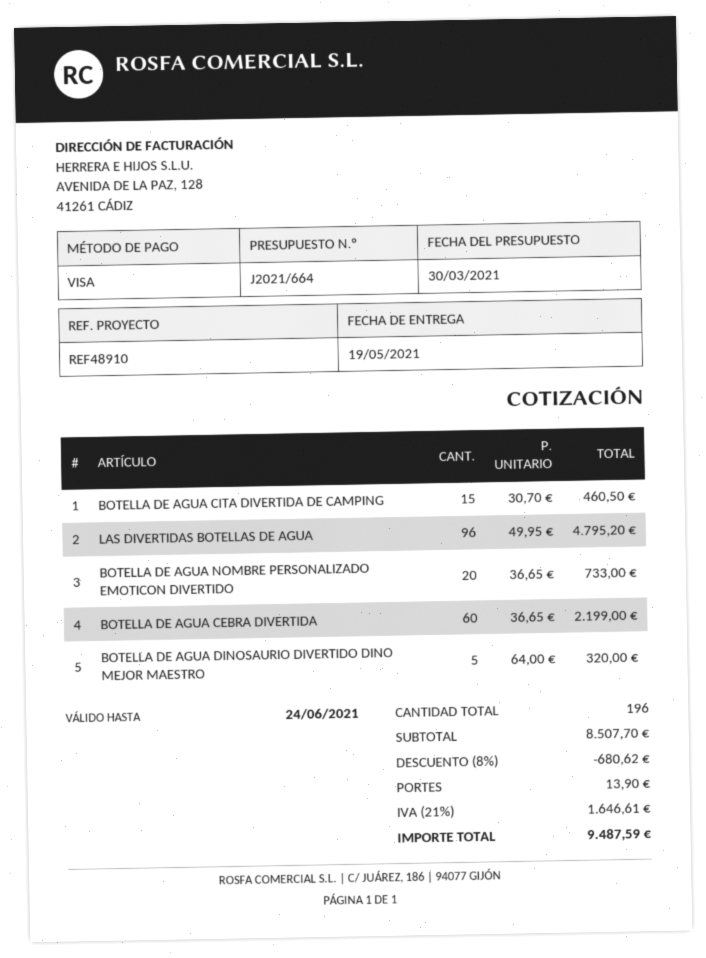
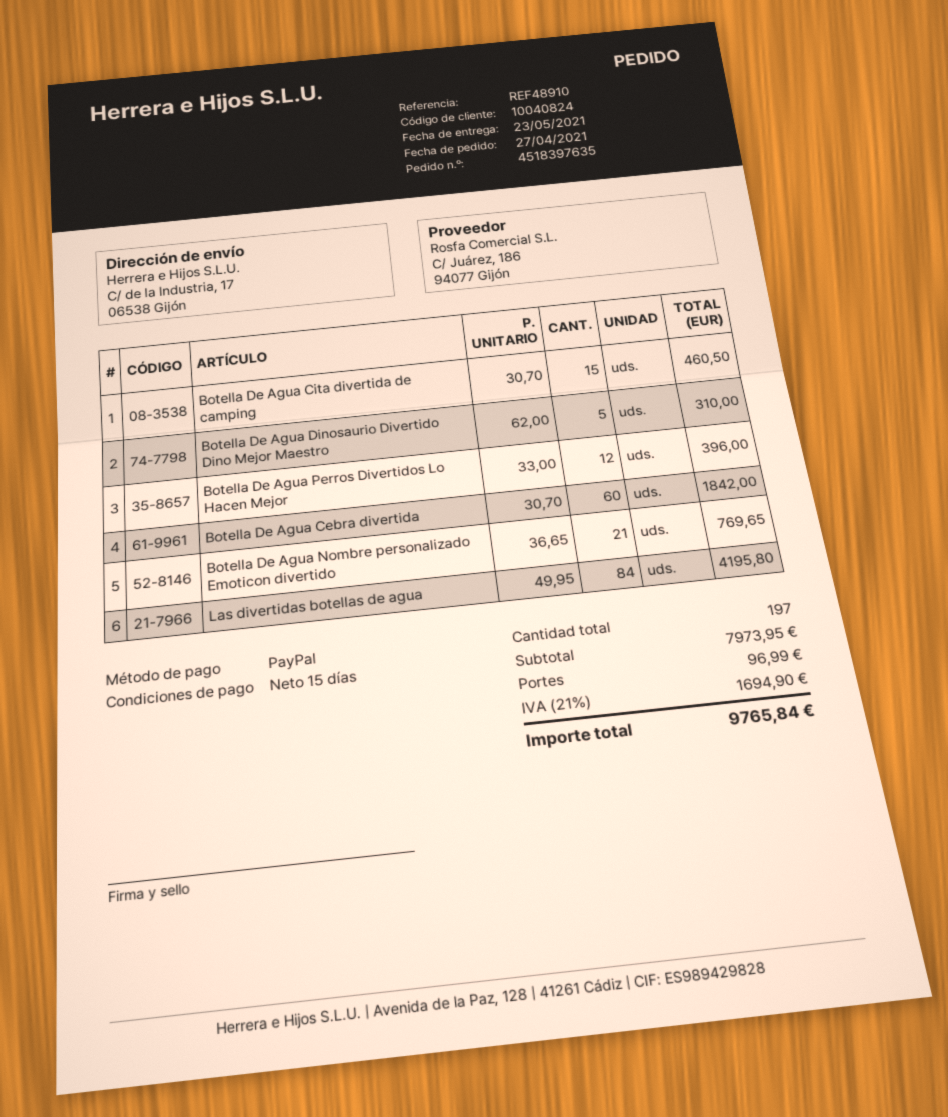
delivery date: 2021-05-19 -> 2021-05-23
payment method: Visa -> PayPal
LAS DIVERTIDAS BOTELLAS DE AGUA: 96 x 49.95 = 4795.20 -> 84 x 49.95 = 4195.80
BOTELLA DE AGUA NOMBRE PERSONALIZADO EMOTICON DIVERTIDO: 20 x 36.65 = 733.00 -> 21 x 36.65 = 769.65
BOTELLA DE AGUA CEBRA DIVERTIDA: 60 x 36.65 = 2199.00 -> 60 x 30.70 = 1842.00
BOTELLA DE AGUA DINOSAURIO DIVERTIDO DINO MEJOR MAESTRO: 5 x 64.00 = 320.00 -> 5 x 62.00 = 310.00
Botella De Agua Perros Divertidos Lo Hacen Mejor: none -> 12 x 33.00 = 396.00
total quantity: 196 -> 197
subtotal: 8507.70 -> 7973.95
discount: 8% = 680.62 -> none
shipping: 13.90 -> 96.99
tax: 21% = 1646.61 -> 21% = 1694.90
total: 9487.59 -> 9765.84

